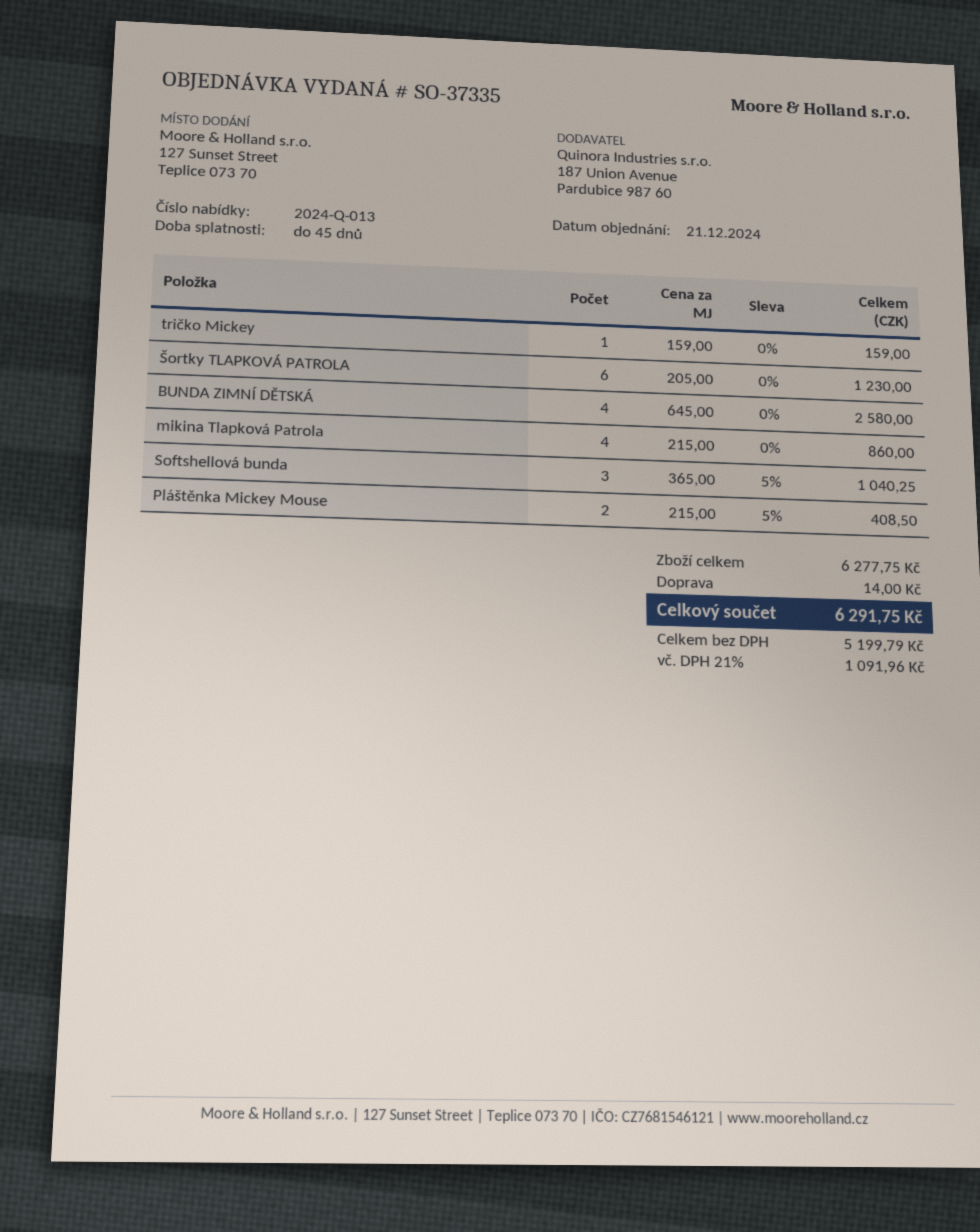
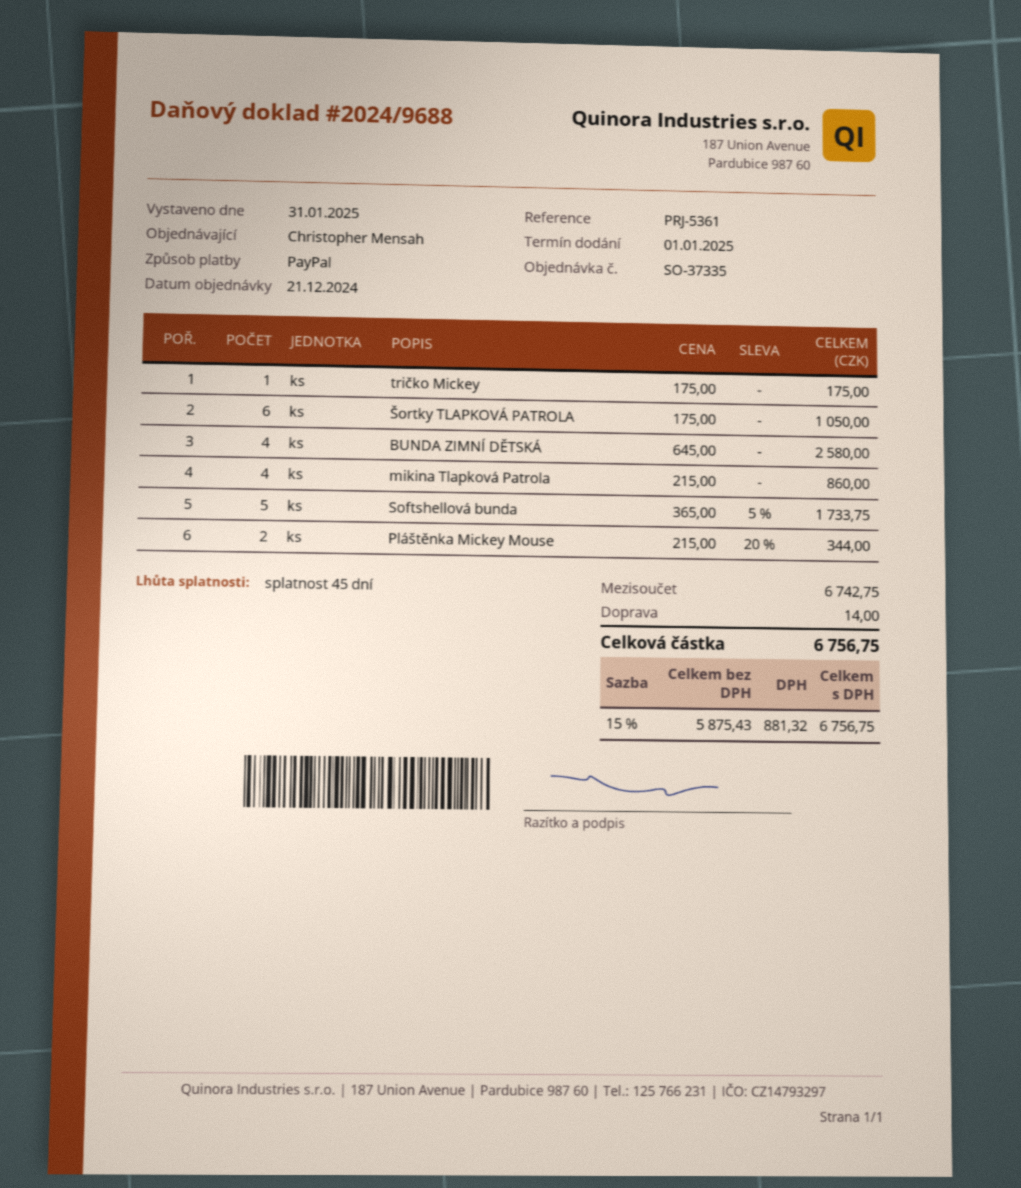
tričko Mickey: 1 x 159.00 = 159.00 -> 1 x 175.00 = 175.00
Šortky TLAPKOVÁ PATROLA: 6 x 205.00 = 1230.00 -> 6 x 175.00 = 1050.00
Softshellová bunda: 3 x 365.00 - 5% = 1040.25 -> 5 x 365.00 - 5% = 1733.75
Pláštěnka Mickey Mouse: 2 x 215.00 - 5% = 408.50 -> 2 x 215.00 - 20% = 344.00
subtotal: 6277.75 -> 6742.75
net: 5199.79 -> 5875.43
tax: 21% = 1091.96 -> 15% = 881.32
total: 6291.75 -> 6756.75

